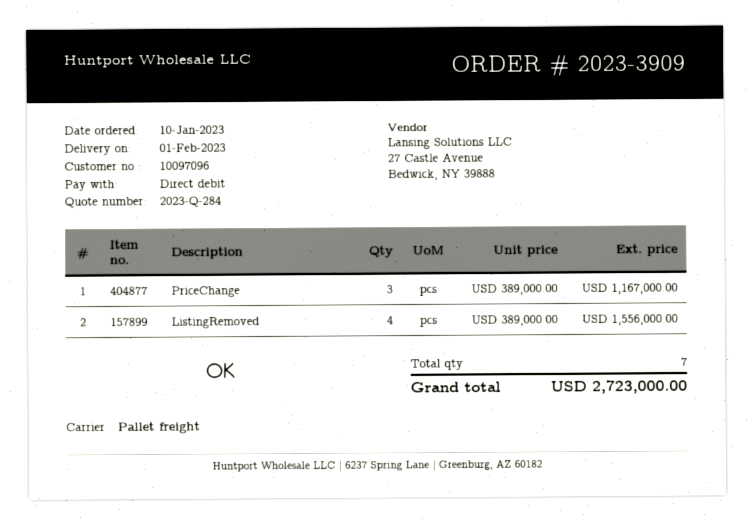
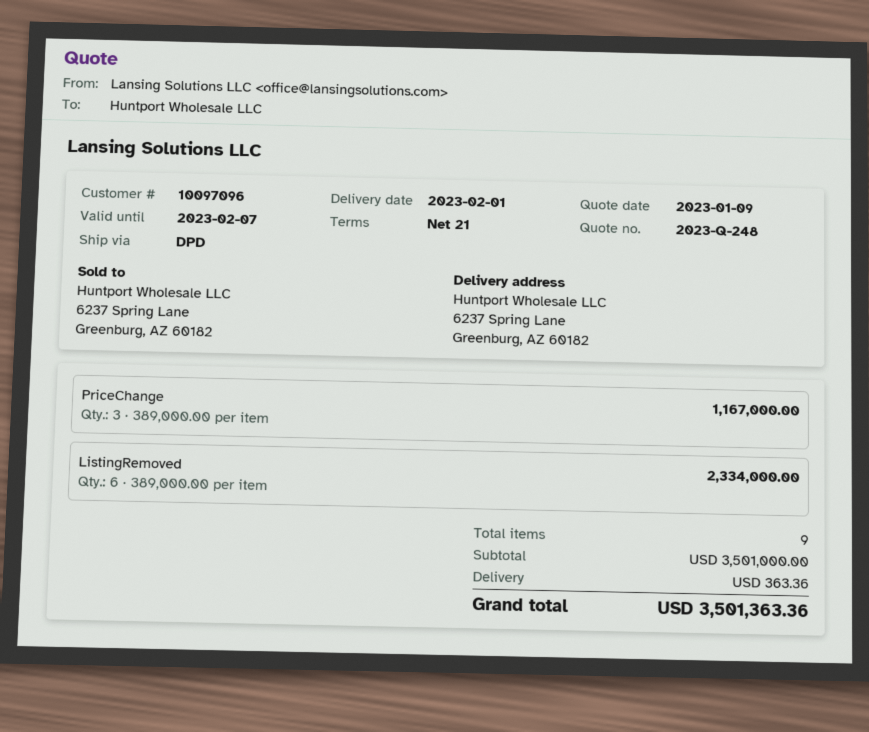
quote number: 2023-Q-284 -> 2023-Q-248
shipping method: pallet freight -> DPD
ListingRemoved: 4 x 389000.00 = 1556000.00 -> 6 x 389000.00 = 2334000.00
total quantity: 7 -> 9
shipping: none -> 363.36
total: 2723000.00 -> 3501363.36

